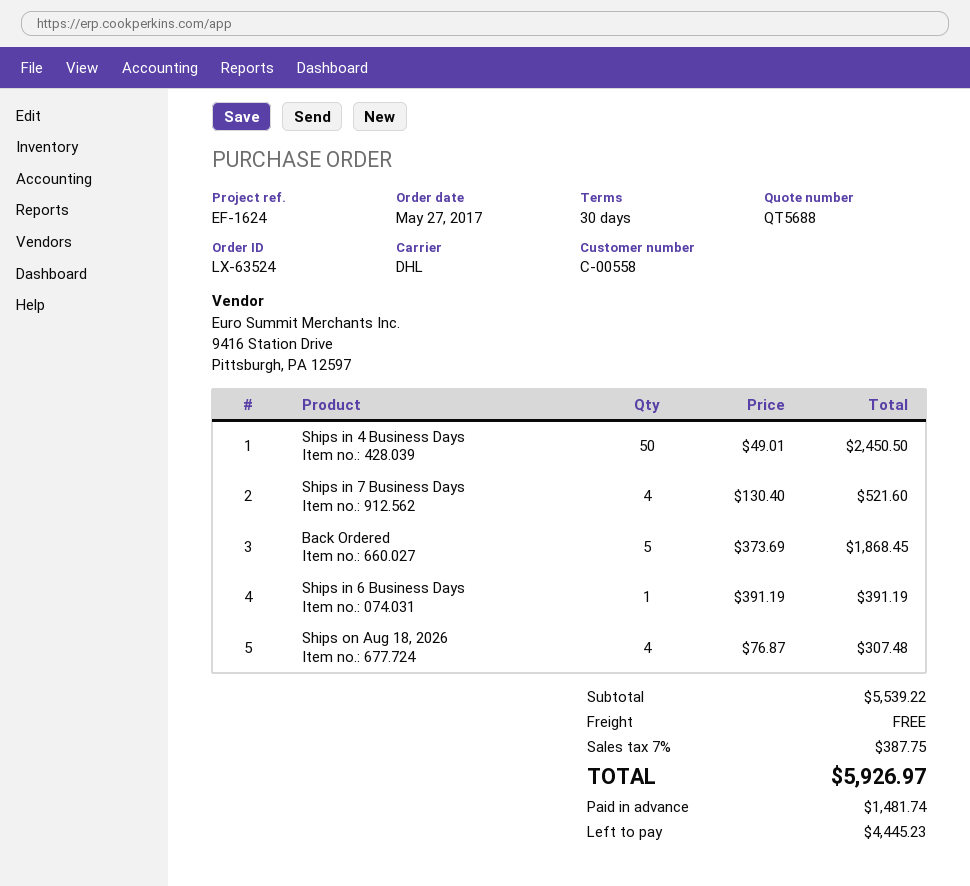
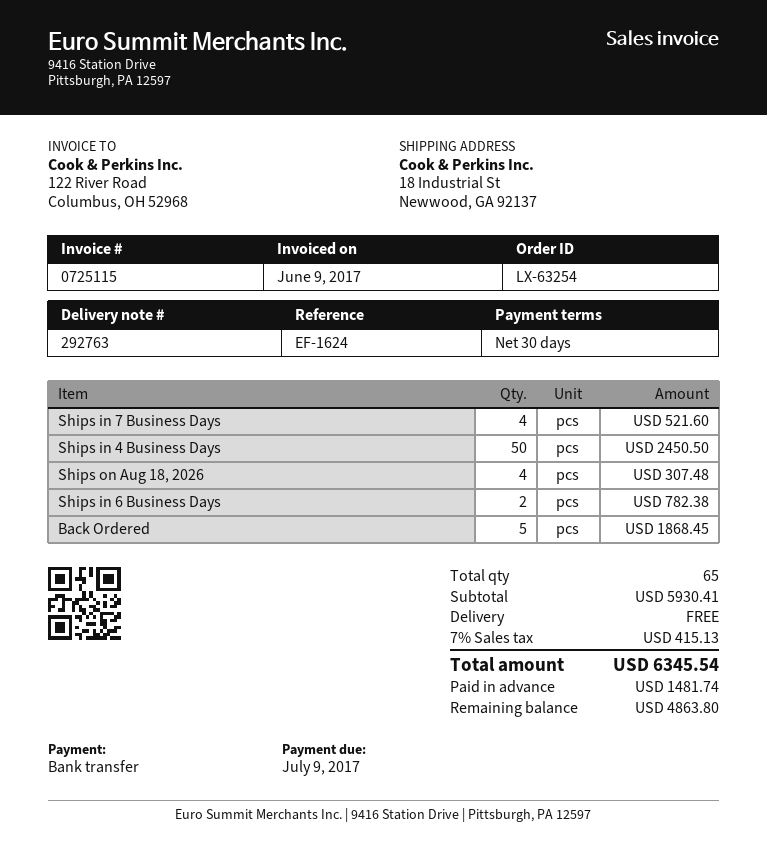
order number: LX-63524 -> LX-63254
Ships in 6 Business Days: 1 for 391.19 -> 2 for 782.38
subtotal: 5539.22 -> 5930.41
tax: 7% = 387.75 -> 7% = 415.13
total: 5926.97 -> 6345.54
balance: 4445.23 -> 4863.80

